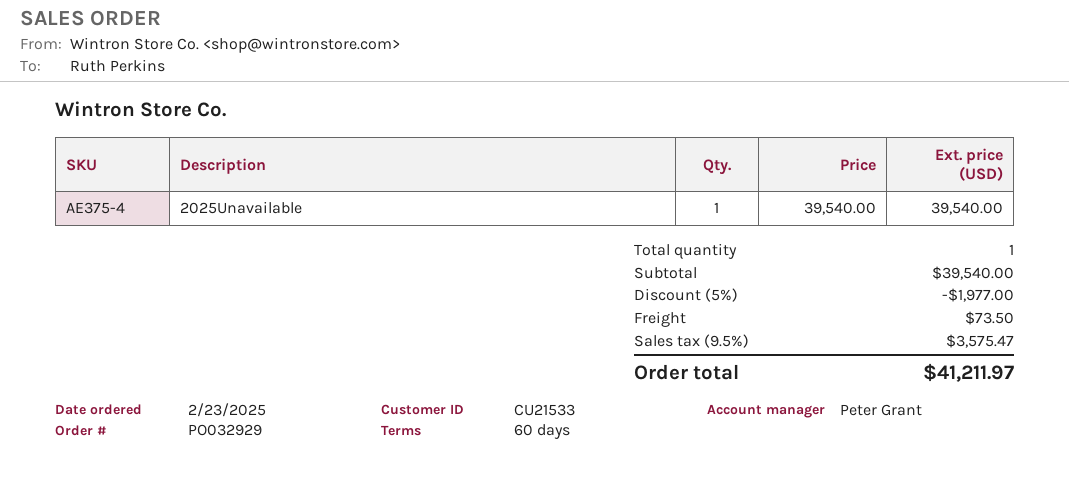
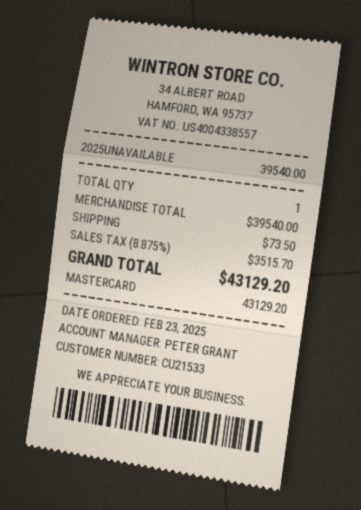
discount: 5% = 1977.00 -> none
tax: 9.5% = 3575.47 -> 8.875% = 3515.70
total: 41211.97 -> 43129.20

